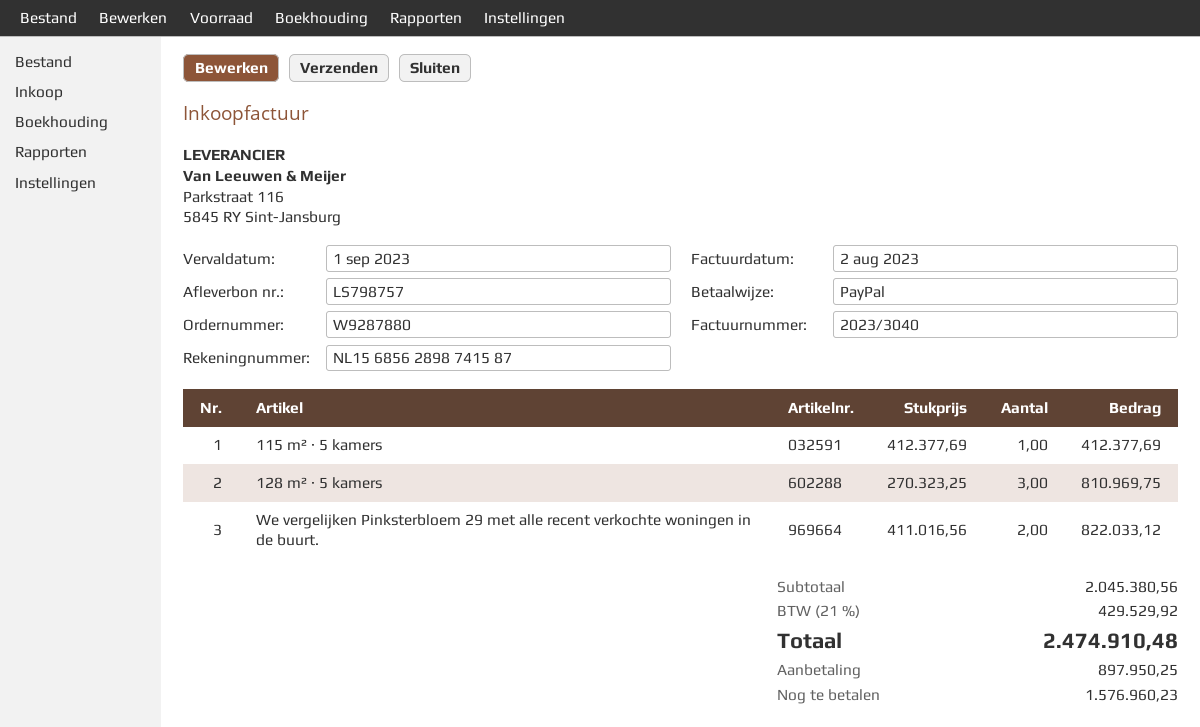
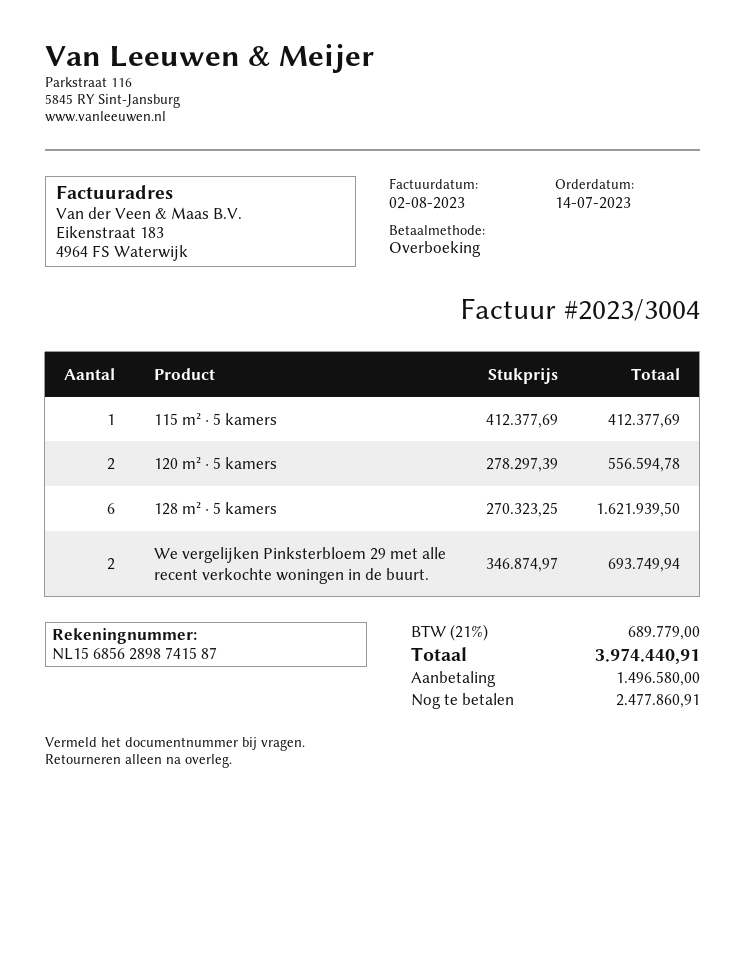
invoice number: 2023/3040 -> 2023/3004
payment method: PayPal -> bank transfer
128 m² · 5 kamers: 3 x 270323.25 = 810969.75 -> 6 x 270323.25 = 1621939.50
We vergelijken Pinksterbloem 29 met alle recent verkochte woningen in de buurt.: 2 x 411016.56 = 822033.12 -> 2 x 346874.97 = 693749.94
120 m² · 5 kamers: none -> 2 x 278297.39 = 556594.78
tax: 21% = 429529.92 -> 21% = 689779.00
total: 2474910.48 -> 3974440.91
deposit: 897950.25 -> 1496580.00
balance: 1576960.23 -> 2477860.91

